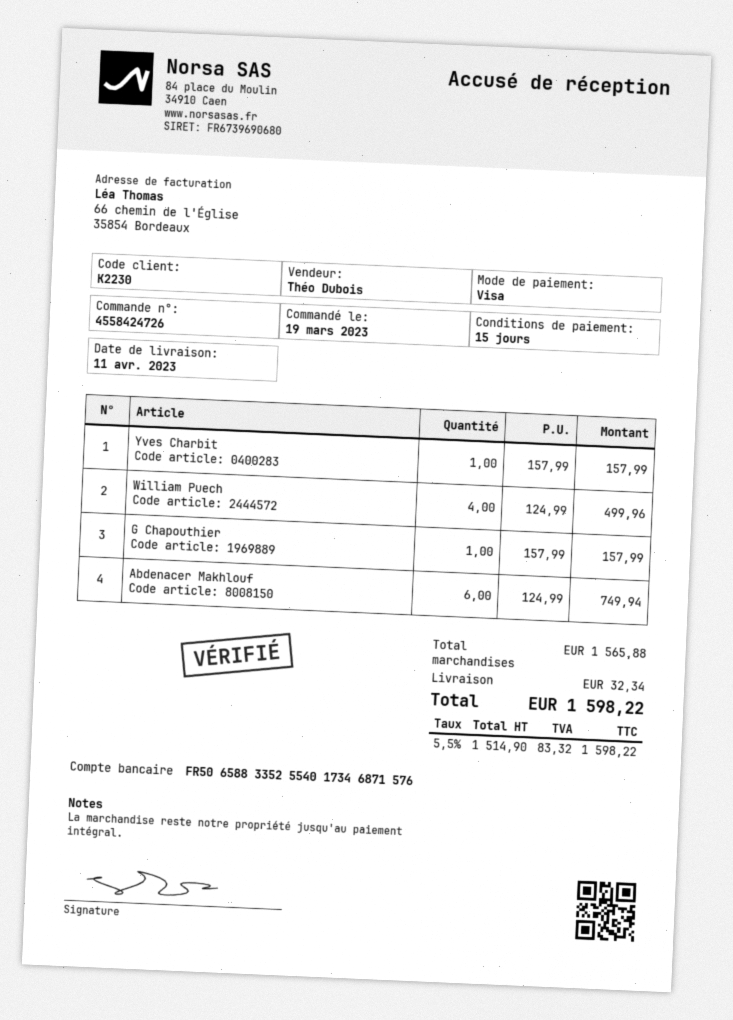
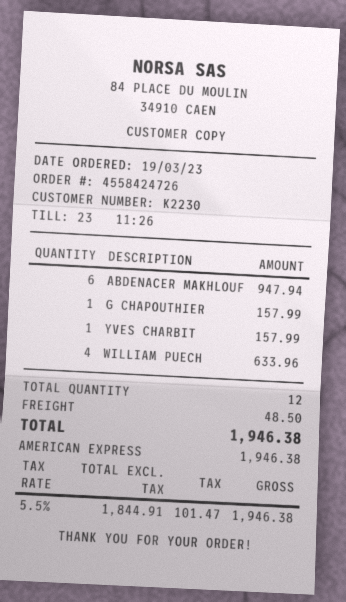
payment method: Visa -> American Express
William Puech: 4 for 499.96 -> 4 for 633.96
Abdenacer Makhlouf: 6 for 749.94 -> 6 for 947.94
shipping: 32.34 -> 48.50
net: 1514.90 -> 1844.91
tax: 5.5% = 83.32 -> 5.5% = 101.47
total: 1598.22 -> 1946.38

